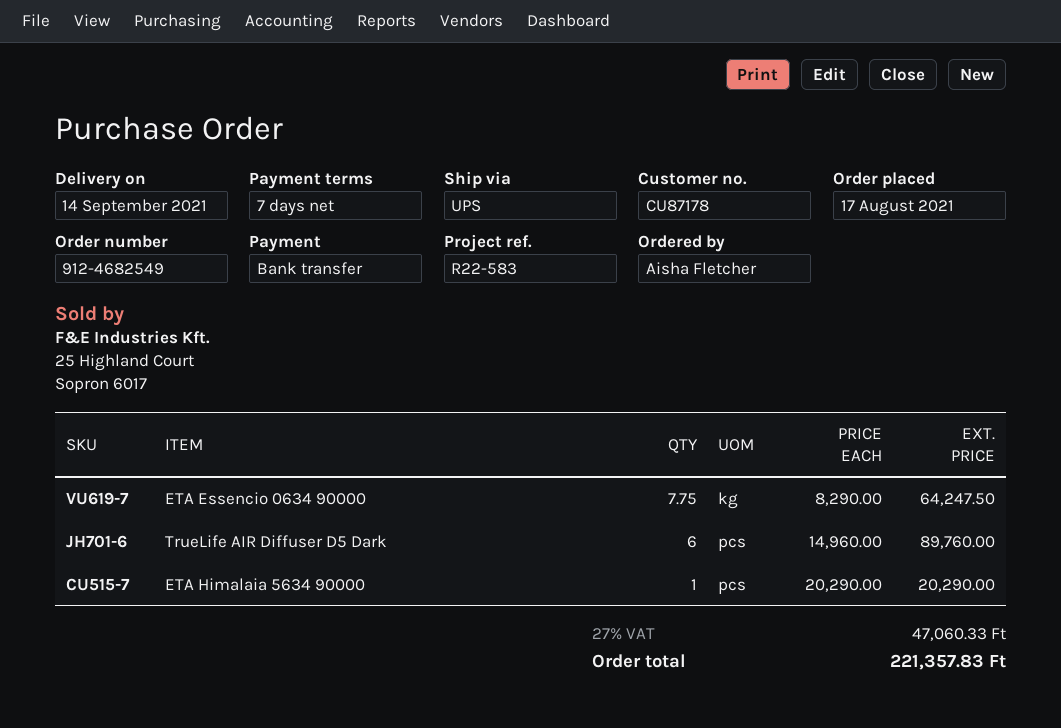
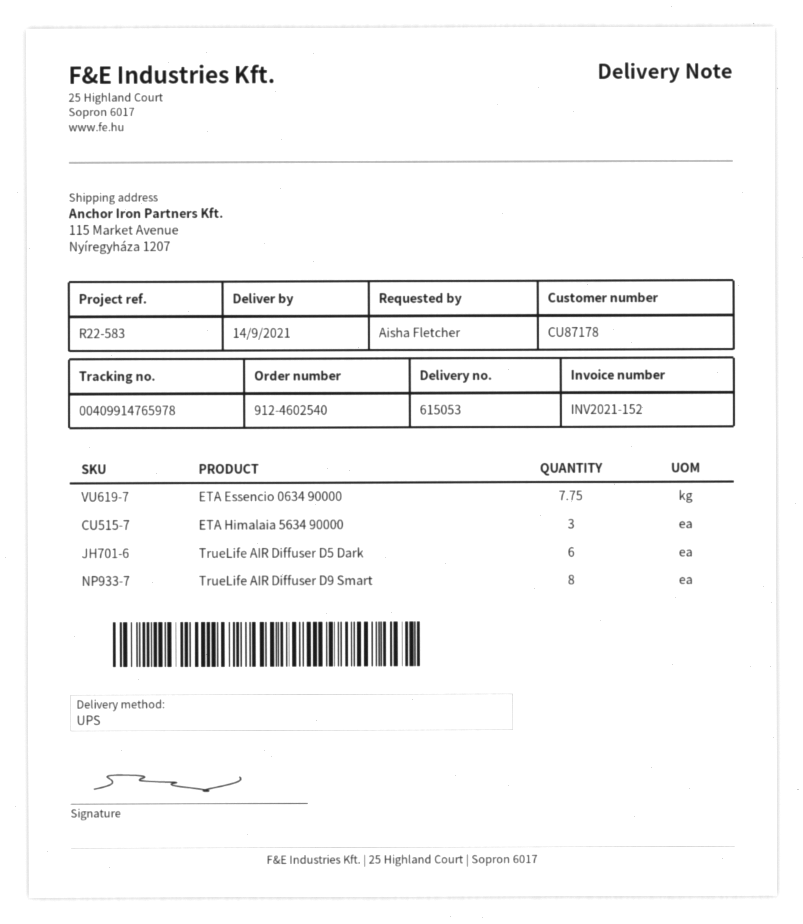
order number: 912-4682549 -> 912-4602540
ETA Himalaia 5634 90000: 1 -> 3
TrueLife AIR Diffuser D9 Smart: none -> 8

